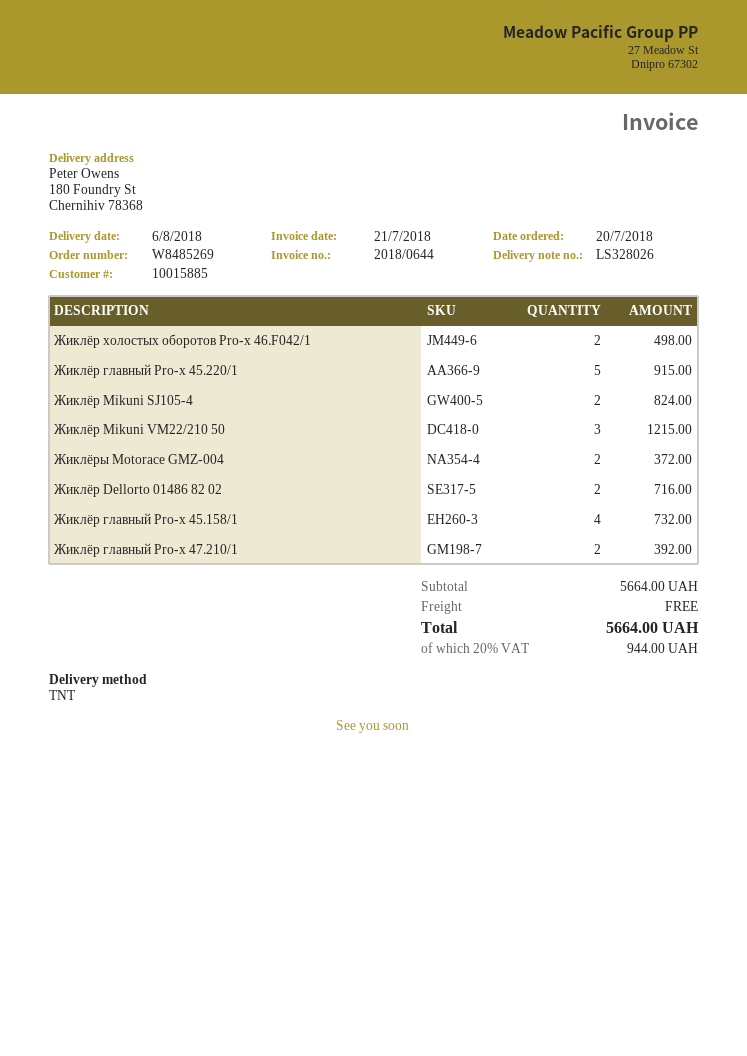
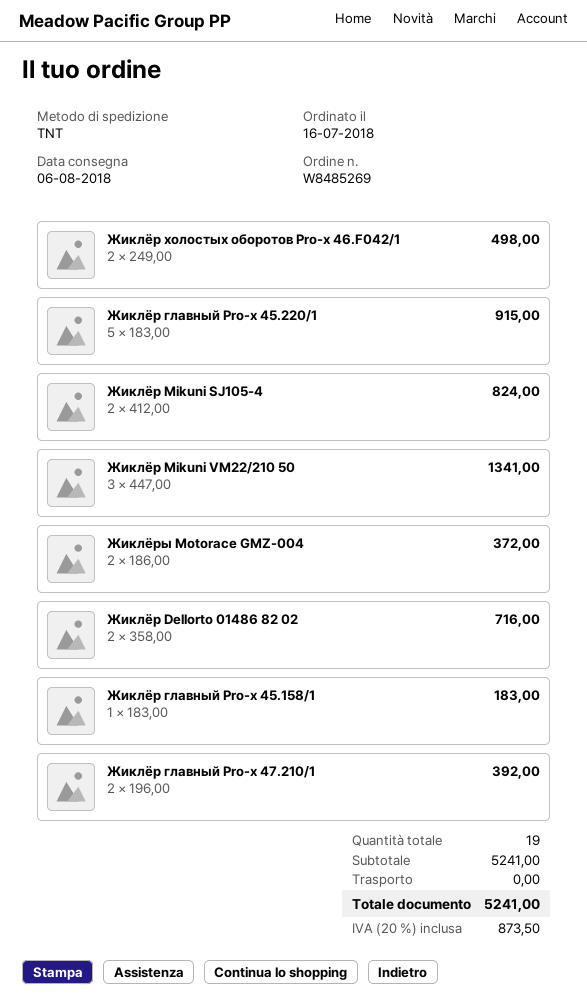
order date: 2018-07-20 -> 2018-07-16
Жиклёр Mikuni VM22/210 50: 3 for 1215.00 -> 3 for 1341.00
Жиклёр главный Pro-x 45.158/1: 4 for 732.00 -> 1 for 183.00
subtotal: 5664.00 -> 5241.00
tax: 20% = 944.00 -> 20% = 873.50
total: 5664.00 -> 5241.00

